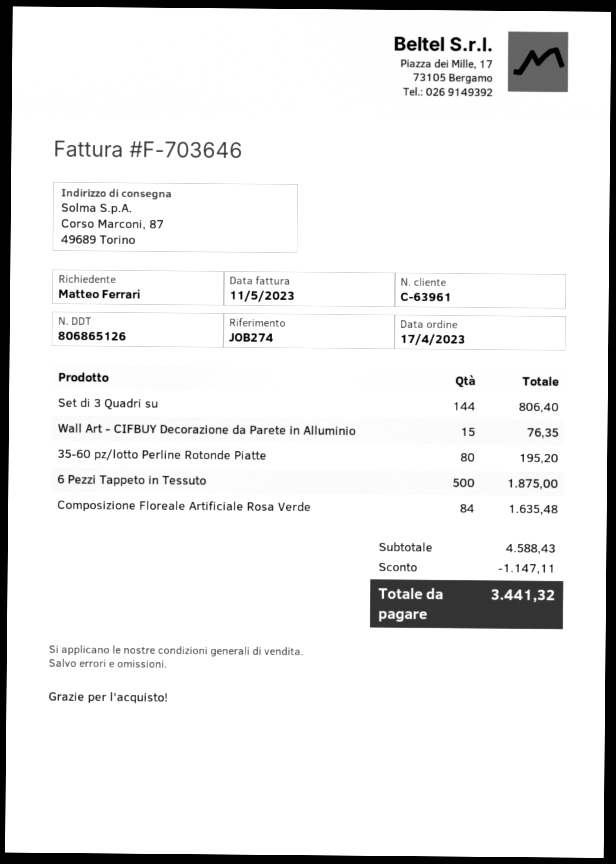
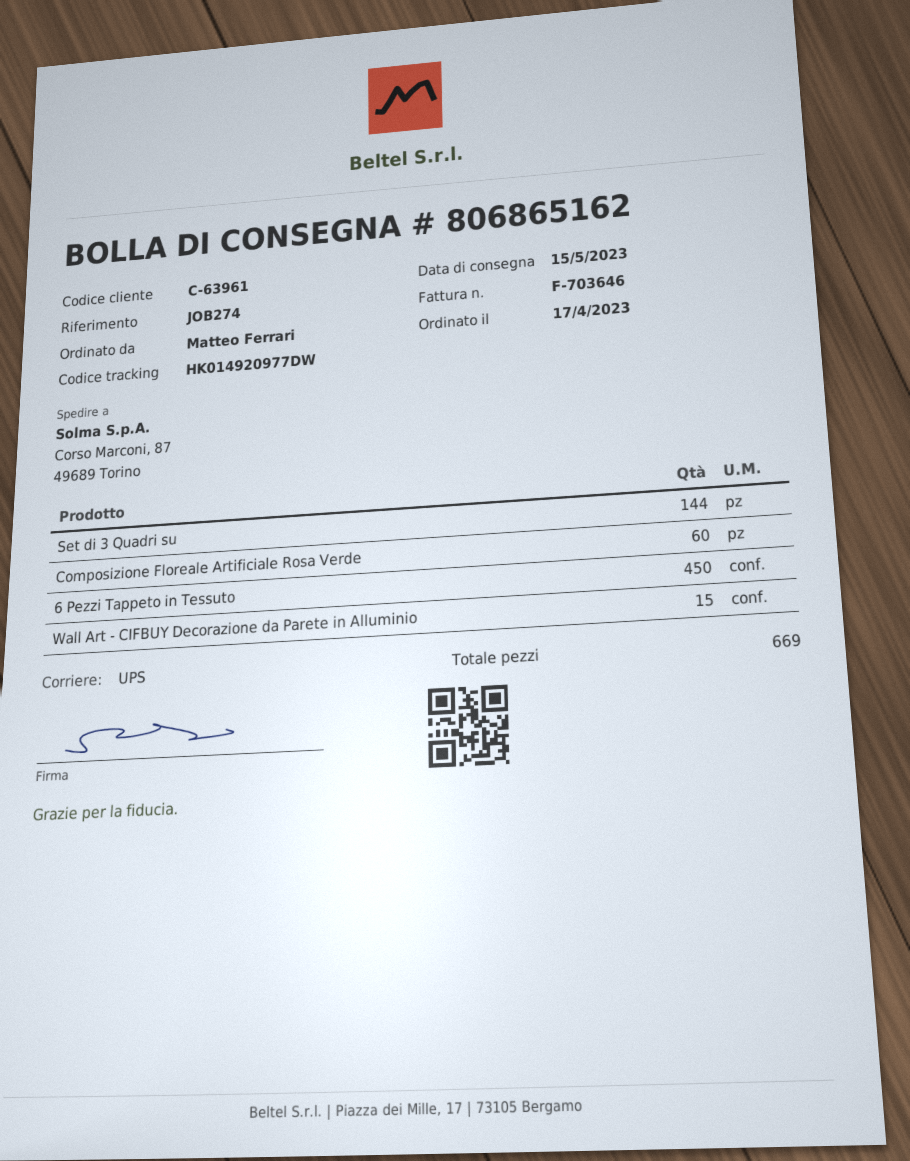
delivery note number: 806865126 -> 806865162
35-60 pz/lotto Perline Rotonde Piatte: 80 -> none
6 Pezzi Tappeto in Tessuto: 500 -> 450
Composizione Floreale Artificiale Rosa Verde: 84 -> 60

